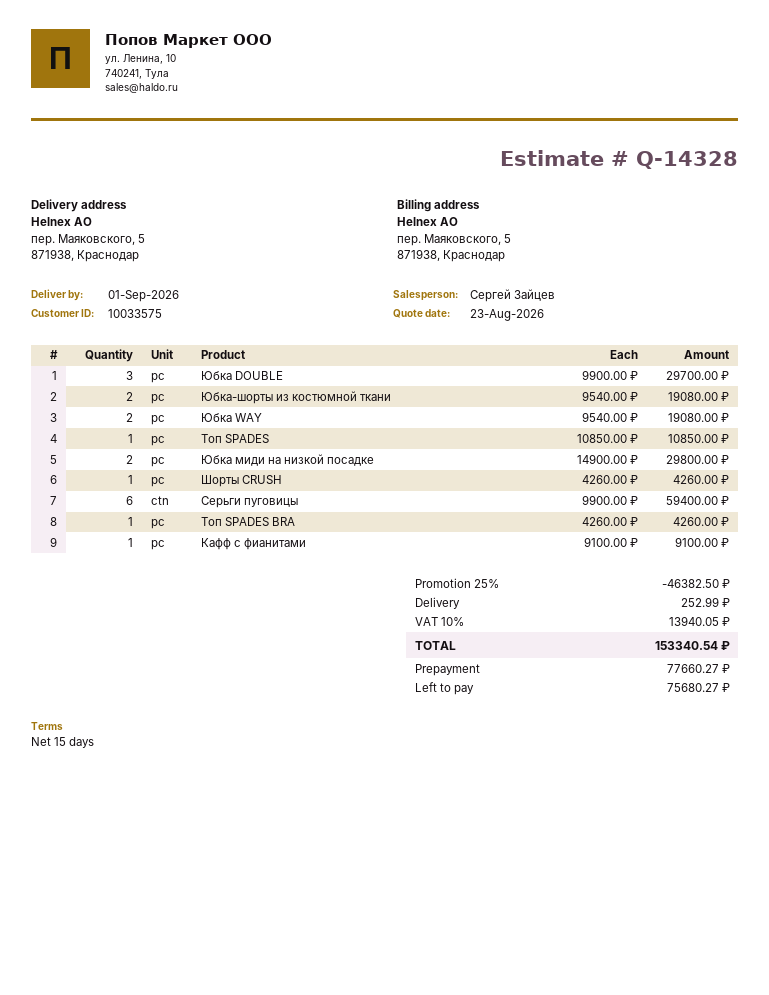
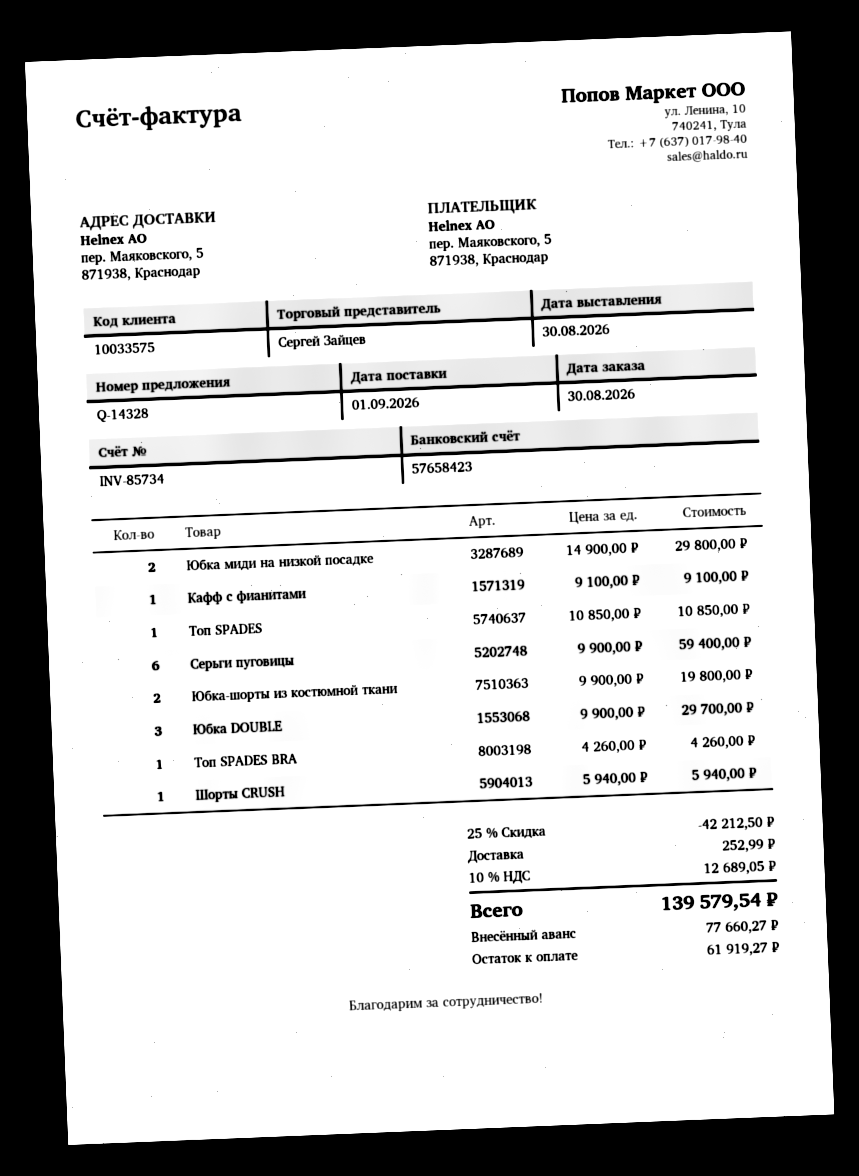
Юбка-шорты из костюмной ткани: 2 x 9540.00 = 19080.00 -> 2 x 9900.00 = 19800.00
Юбка WAY: 2 x 9540.00 = 19080.00 -> none
Шорты CRUSH: 1 x 4260.00 = 4260.00 -> 1 x 5940.00 = 5940.00
discount: 25% = 46382.50 -> 25% = 42212.50
tax: 10% = 13940.05 -> 10% = 12689.05
total: 153340.54 -> 139579.54
balance: 75680.27 -> 61919.27

